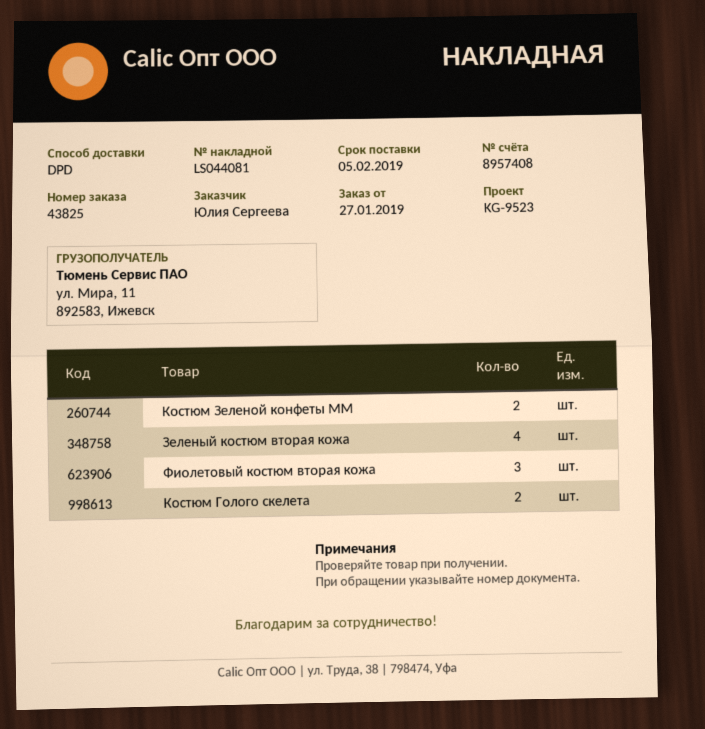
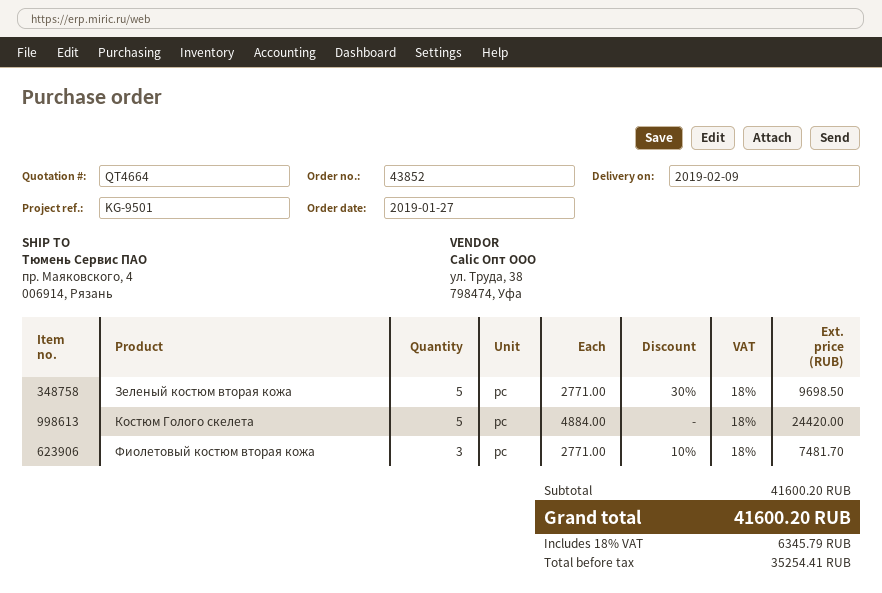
order number: 43825 -> 43852
delivery date: 2019-02-05 -> 2019-02-09
reference: KG-9523 -> KG-9501
ship to: ул. Мира, 11, 892583, Ижевск -> пр. Маяковского, 4, 006914, Рязань
Костюм Зеленой конфеты MM: 2 -> none
Зеленый костюм вторая кожа: 4 -> 5
Костюм Голого скелета: 2 -> 5

